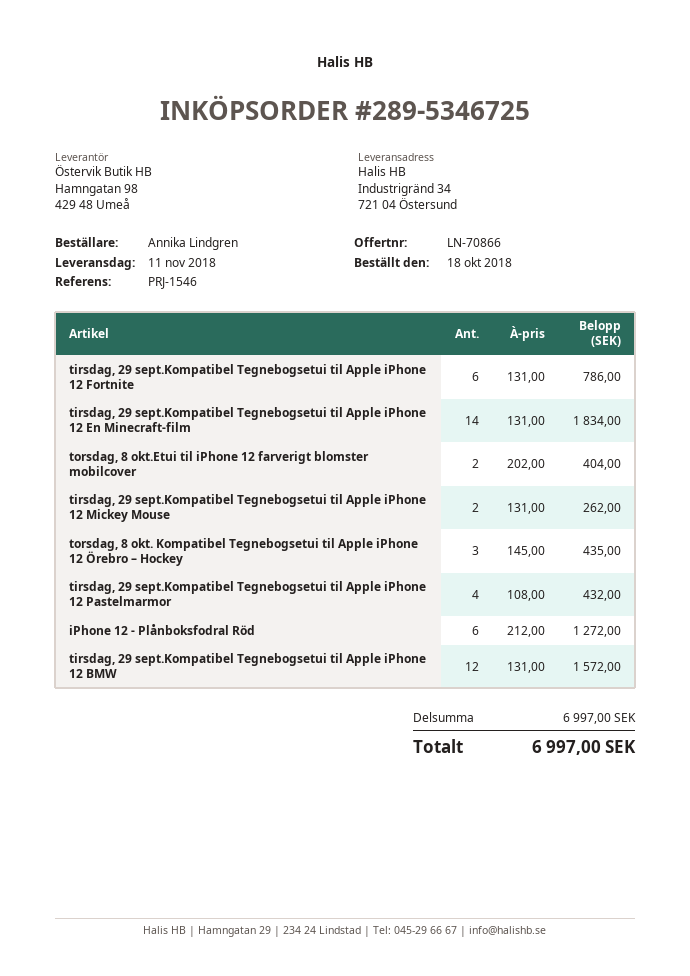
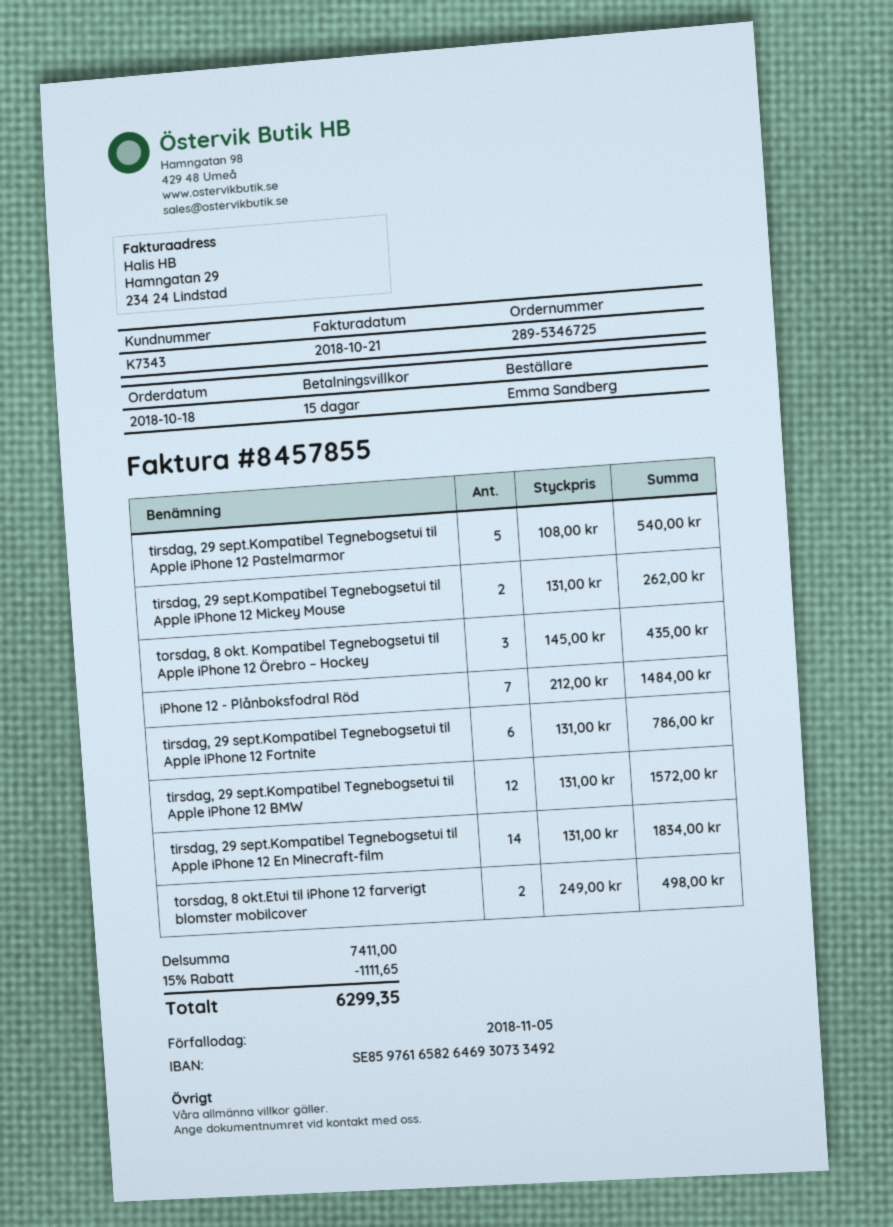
ordered by: Annika Lindgren -> Emma Sandberg
torsdag, 8 okt.Etui til iPhone 12 farverigt blomster mobilcover: 2 x 202.00 = 404.00 -> 2 x 249.00 = 498.00
tirsdag, 29 sept.Kompatibel Tegnebogsetui til Apple iPhone 12 Pastelmarmor: 4 x 108.00 = 432.00 -> 5 x 108.00 = 540.00
iPhone 12 - Plånboksfodral Röd: 6 x 212.00 = 1272.00 -> 7 x 212.00 = 1484.00
subtotal: 6997.00 -> 7411.00
discount: none -> 15% = 1111.65
total: 6997.00 -> 6299.35

